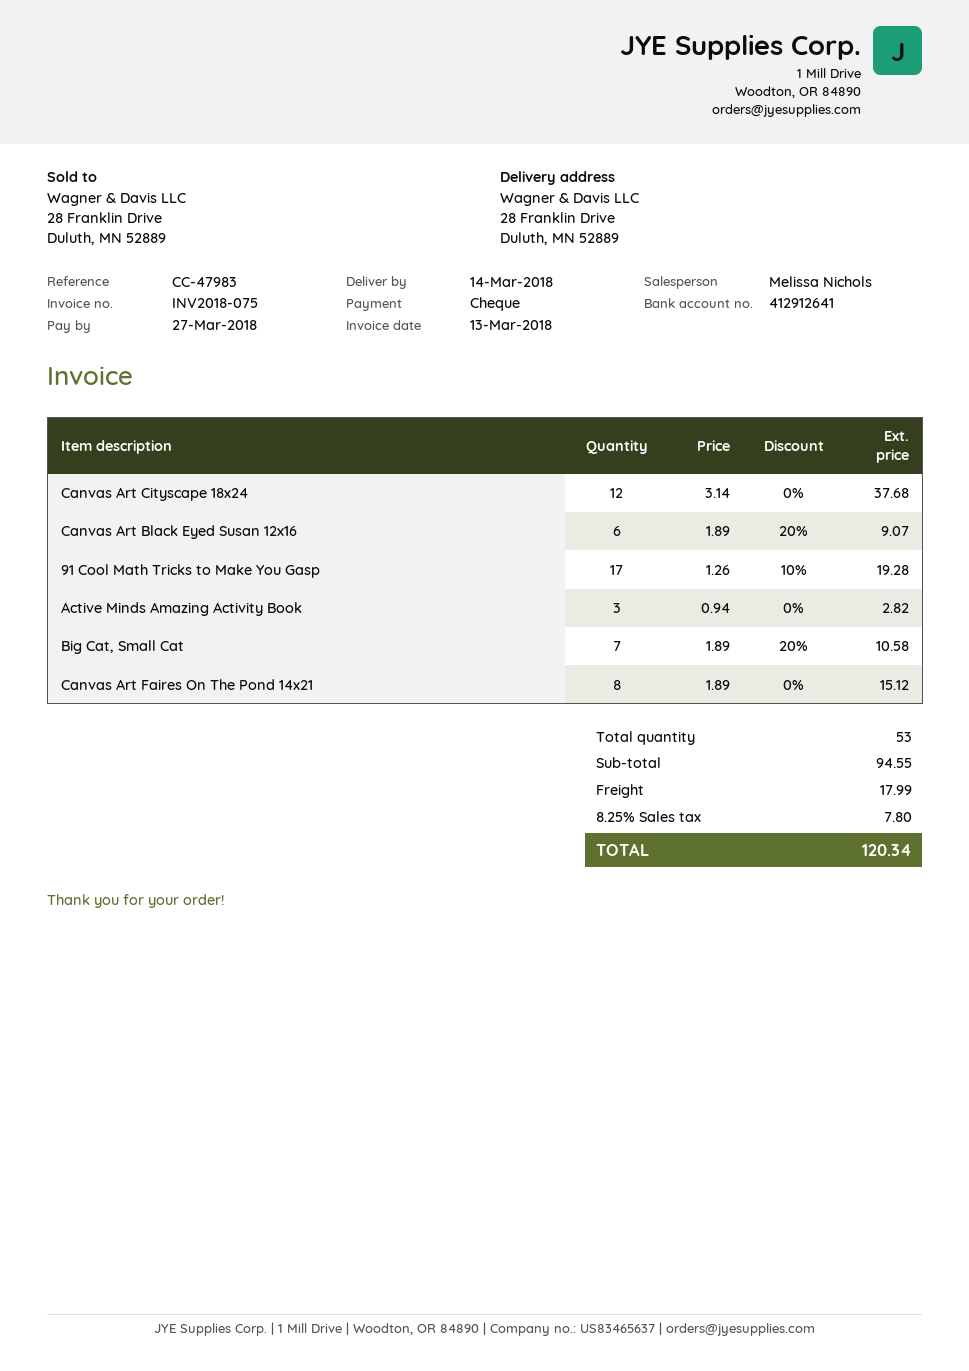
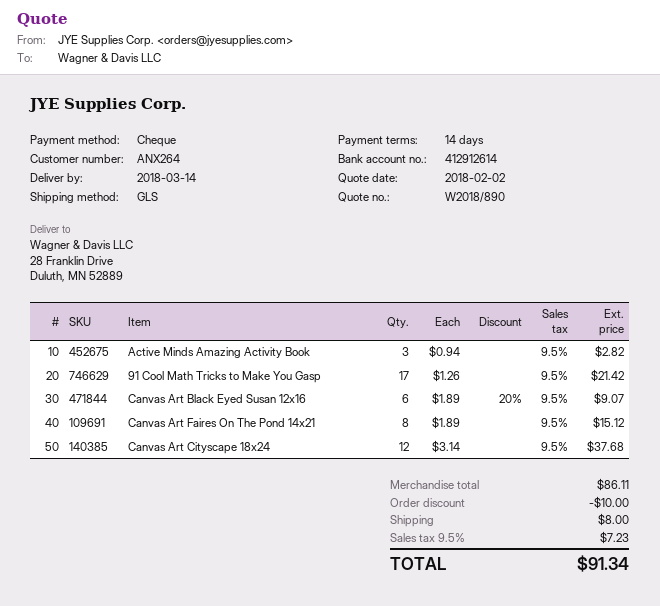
bank account: 412912641 -> 412912614
91 Cool Math Tricks to Make You Gasp: 17 x 1.26 - 10% = 19.28 -> 17 x 1.26 = 21.42
Big Cat, Small Cat: 7 x 1.89 - 20% = 10.58 -> none
subtotal: 94.55 -> 86.11
discount: none -> 10.00
shipping: 17.99 -> 8.00
tax: 8.25% = 7.80 -> 9.5% = 7.23
total: 120.34 -> 91.34

